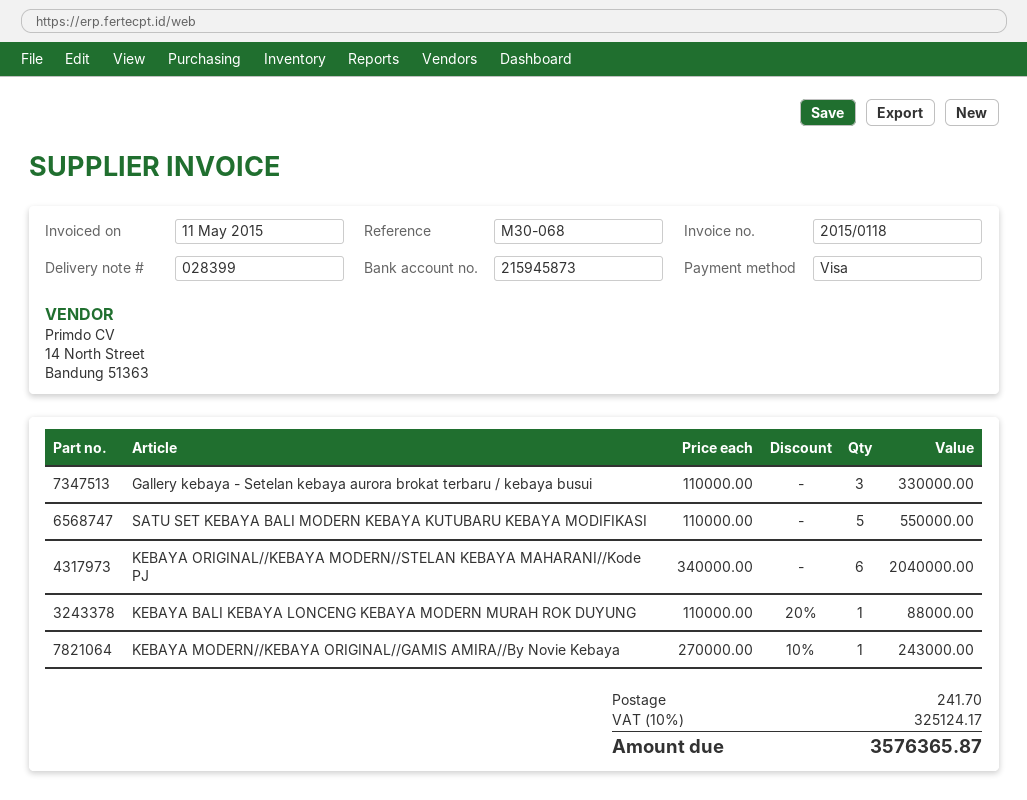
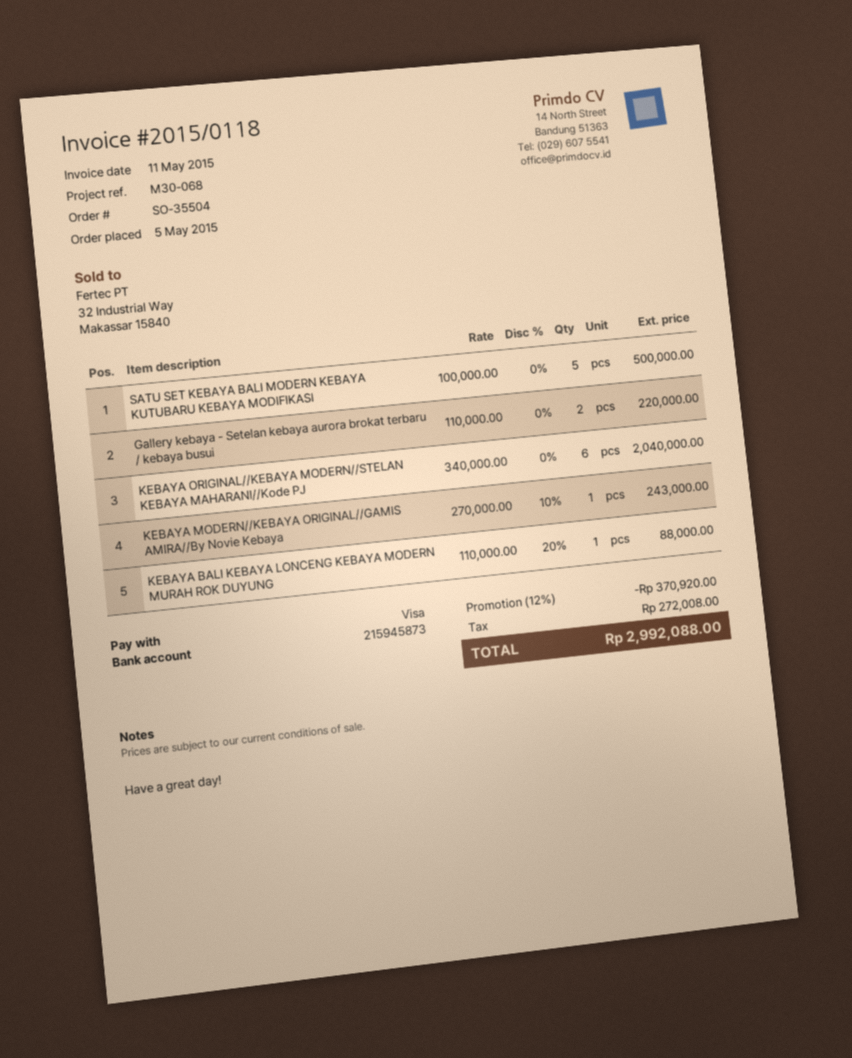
Gallery kebaya - Setelan kebaya aurora brokat terbaru / kebaya busui: 3 x 110000.00 = 330000.00 -> 2 x 110000.00 = 220000.00
SATU SET KEBAYA BALI MODERN KEBAYA KUTUBARU KEBAYA MODIFIKASI: 5 x 110000.00 = 550000.00 -> 5 x 100000.00 = 500000.00
discount: none -> 12% = 370920.00
shipping: 241.70 -> none
tax: 325124.17 -> 272008.00
total: 3576365.87 -> 2992088.00

